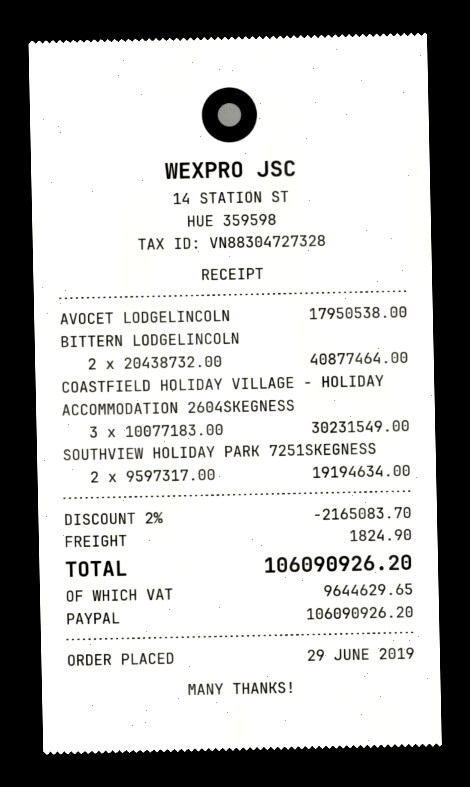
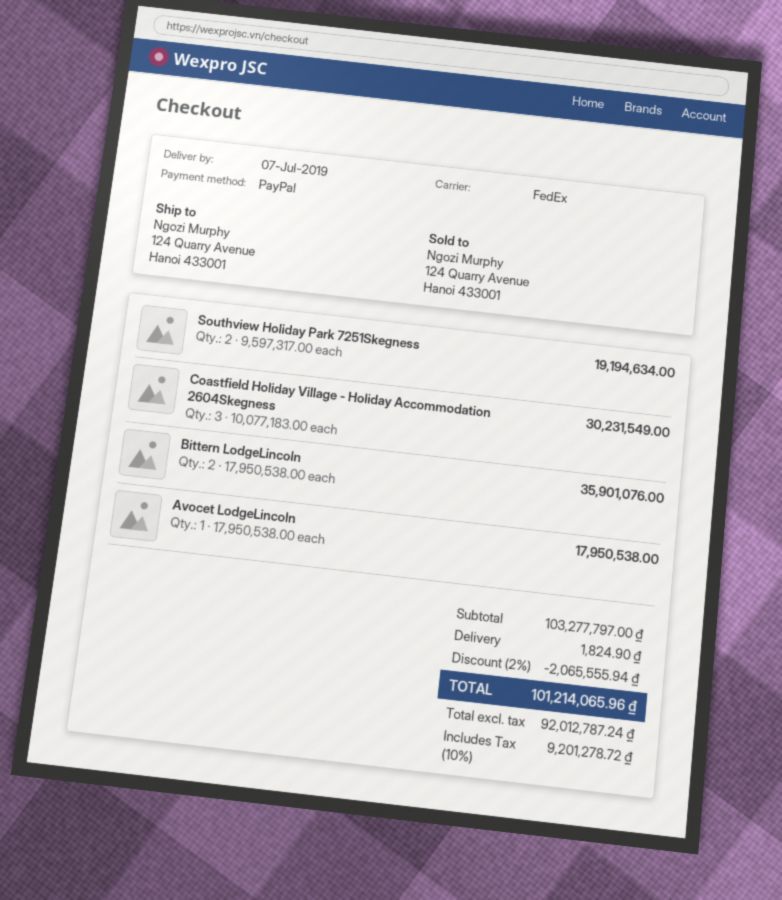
BITTERN LODGELINCOLN: 2 x 20438732.00 = 40877464.00 -> 2 x 17950538.00 = 35901076.00
discount: 2% = 2165083.70 -> 2% = 2065555.94
tax: 9644629.65 -> 9201278.72
total: 106090926.20 -> 101214065.96

